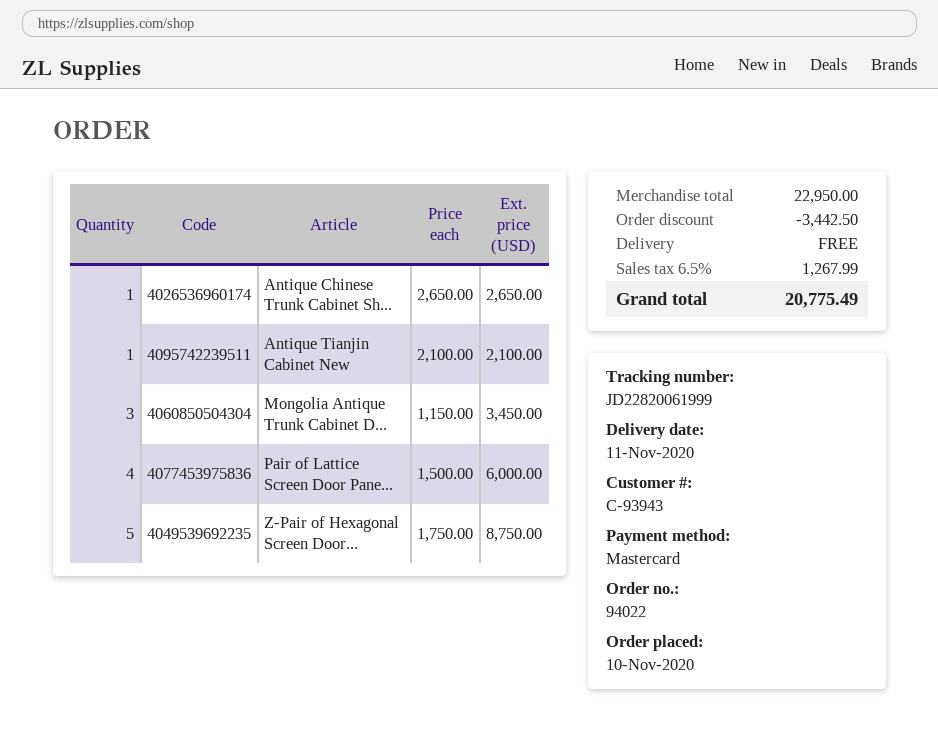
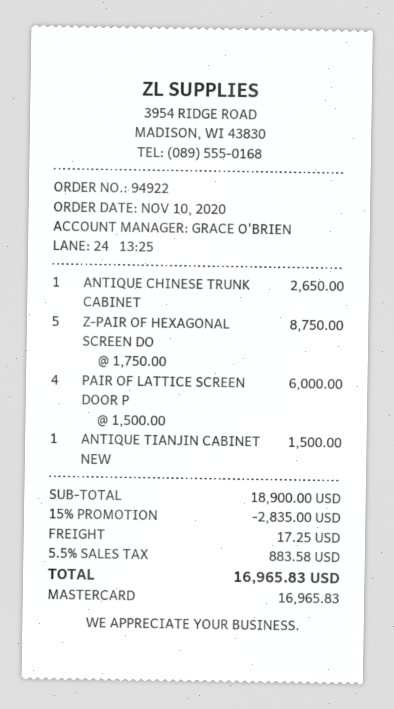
order number: 94022 -> 94922
Antique Tianjin Cabinet New: 1 x 2100.00 = 2100.00 -> 1 x 1500.00 = 1500.00
Mongolia Antique Trunk Cabinet D...: 3 x 1150.00 = 3450.00 -> none
subtotal: 22950.00 -> 18900.00
discount: 3442.50 -> 2835.00
shipping: 0.00 -> 17.25
tax: 6.5% = 1267.99 -> 5.5% = 883.58
total: 20775.49 -> 16965.83

